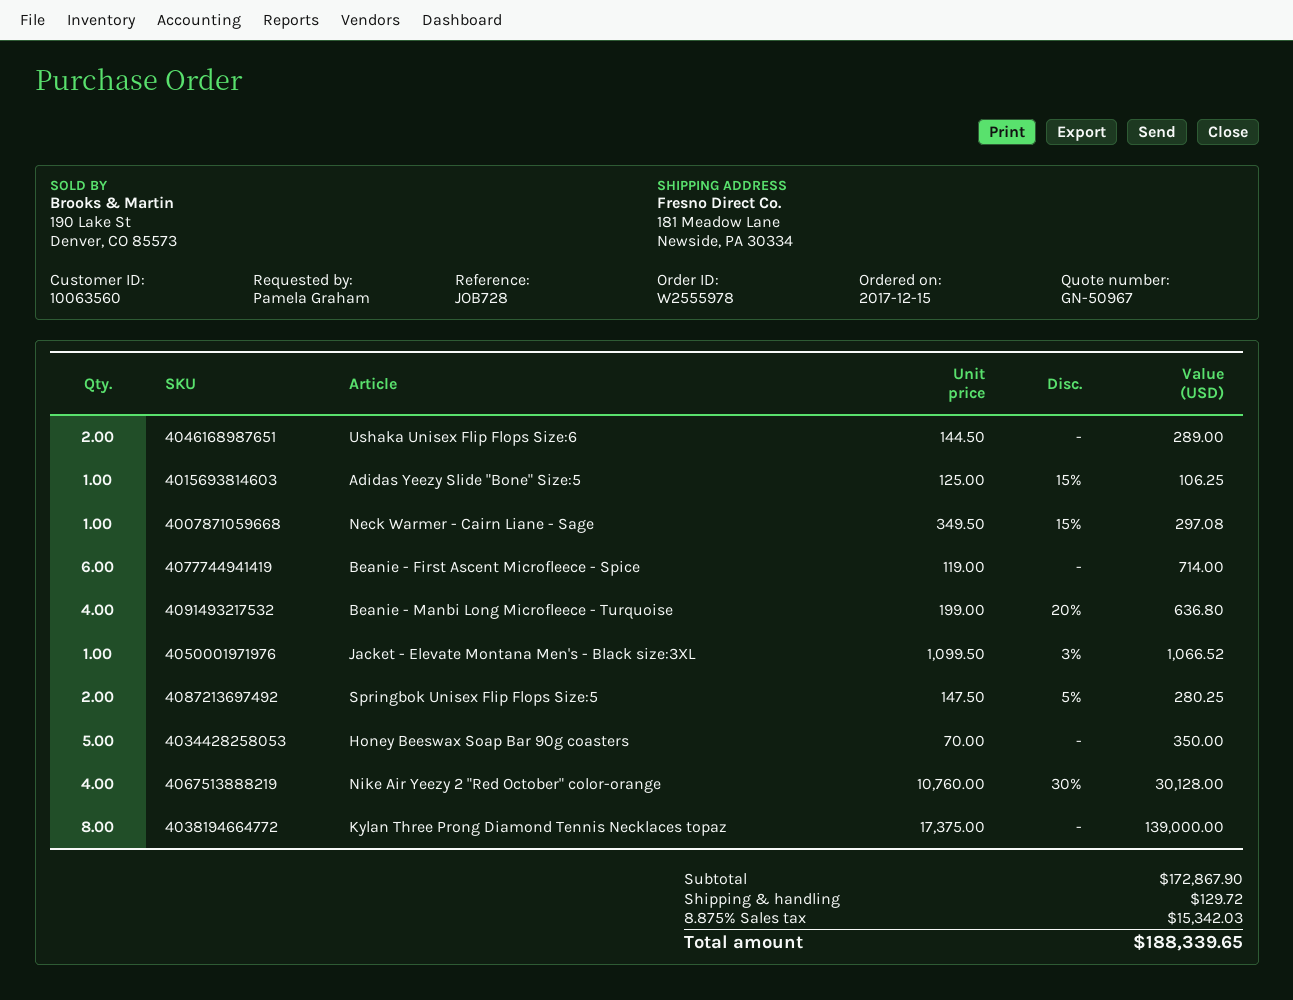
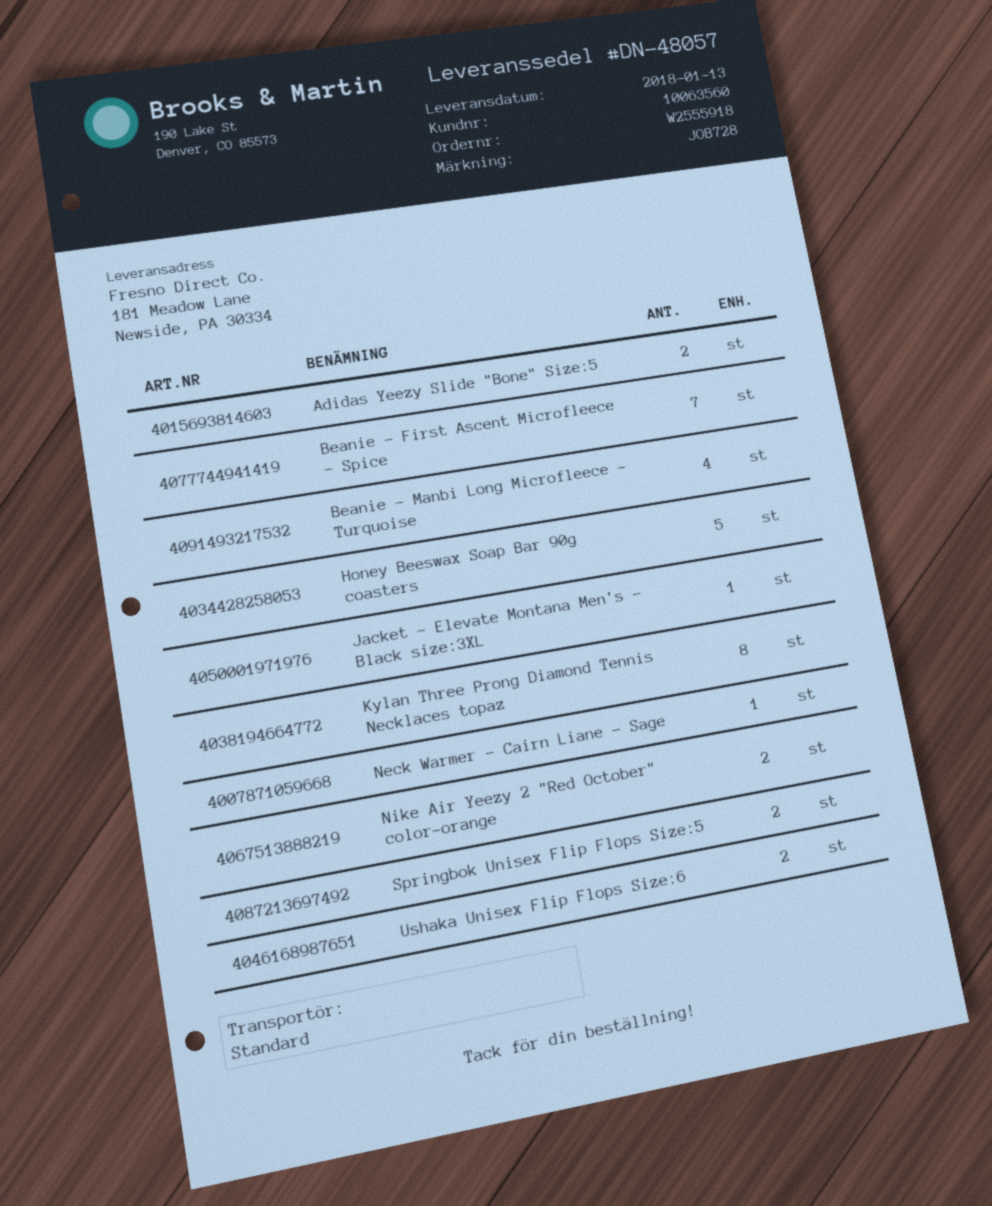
order number: W2555978 -> W2555918
Adidas Yeezy Slide "Bone" Size:5: 1 -> 2
Beanie - First Ascent Microfleece - Spice: 6 -> 7
Nike Air Yeezy 2 "Red October" color-orange: 4 -> 2

